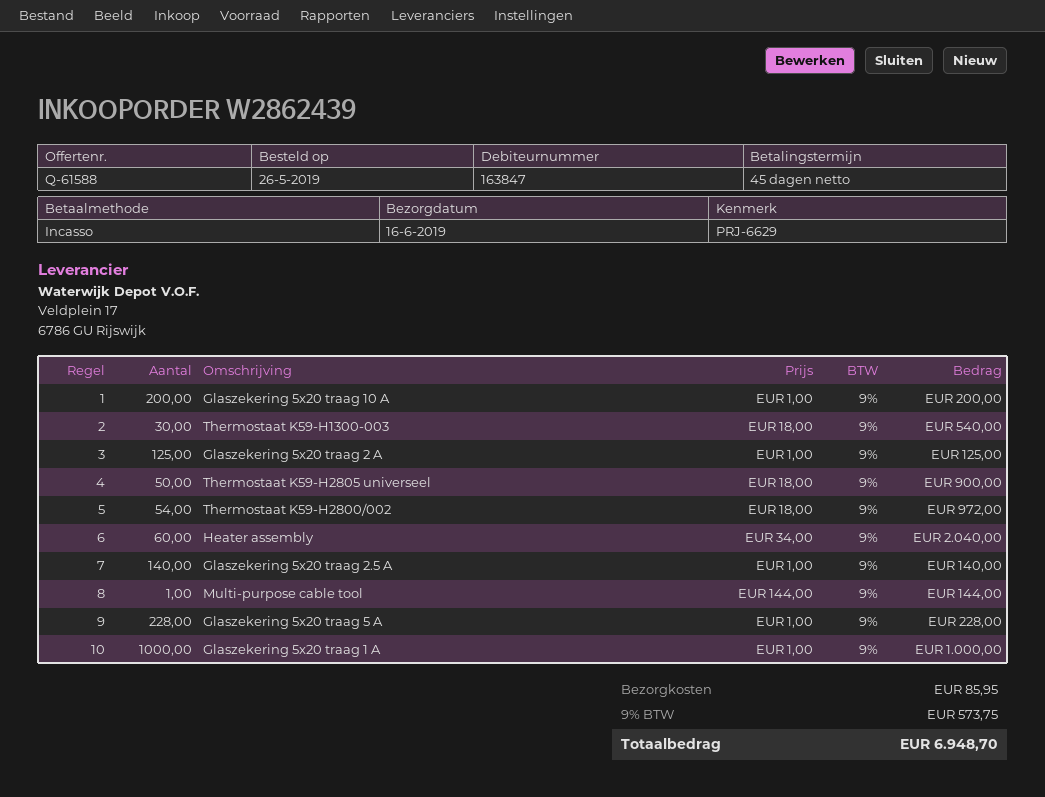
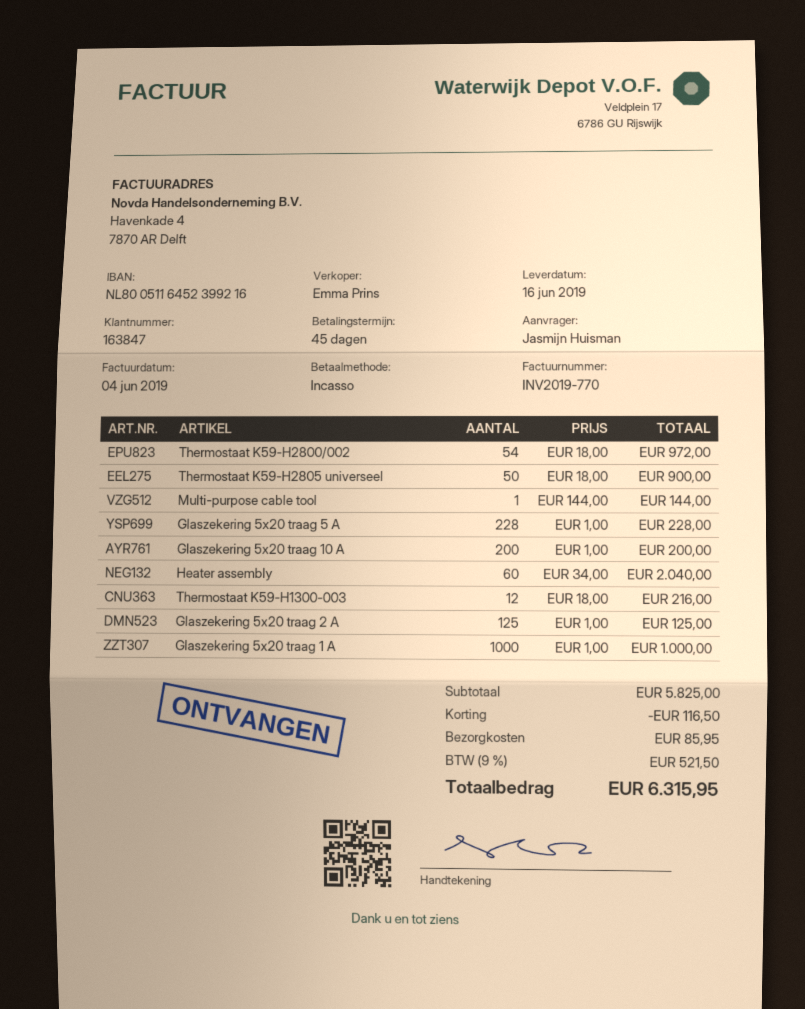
Thermostaat K59-H1300-003: 30 x 18.00 = 540.00 -> 12 x 18.00 = 216.00
Glaszekering 5x20 traag 2.5 A: 140 x 1.00 = 140.00 -> none
discount: none -> 116.50
tax: 9% = 573.75 -> 9% = 521.50
total: 6948.70 -> 6315.95

